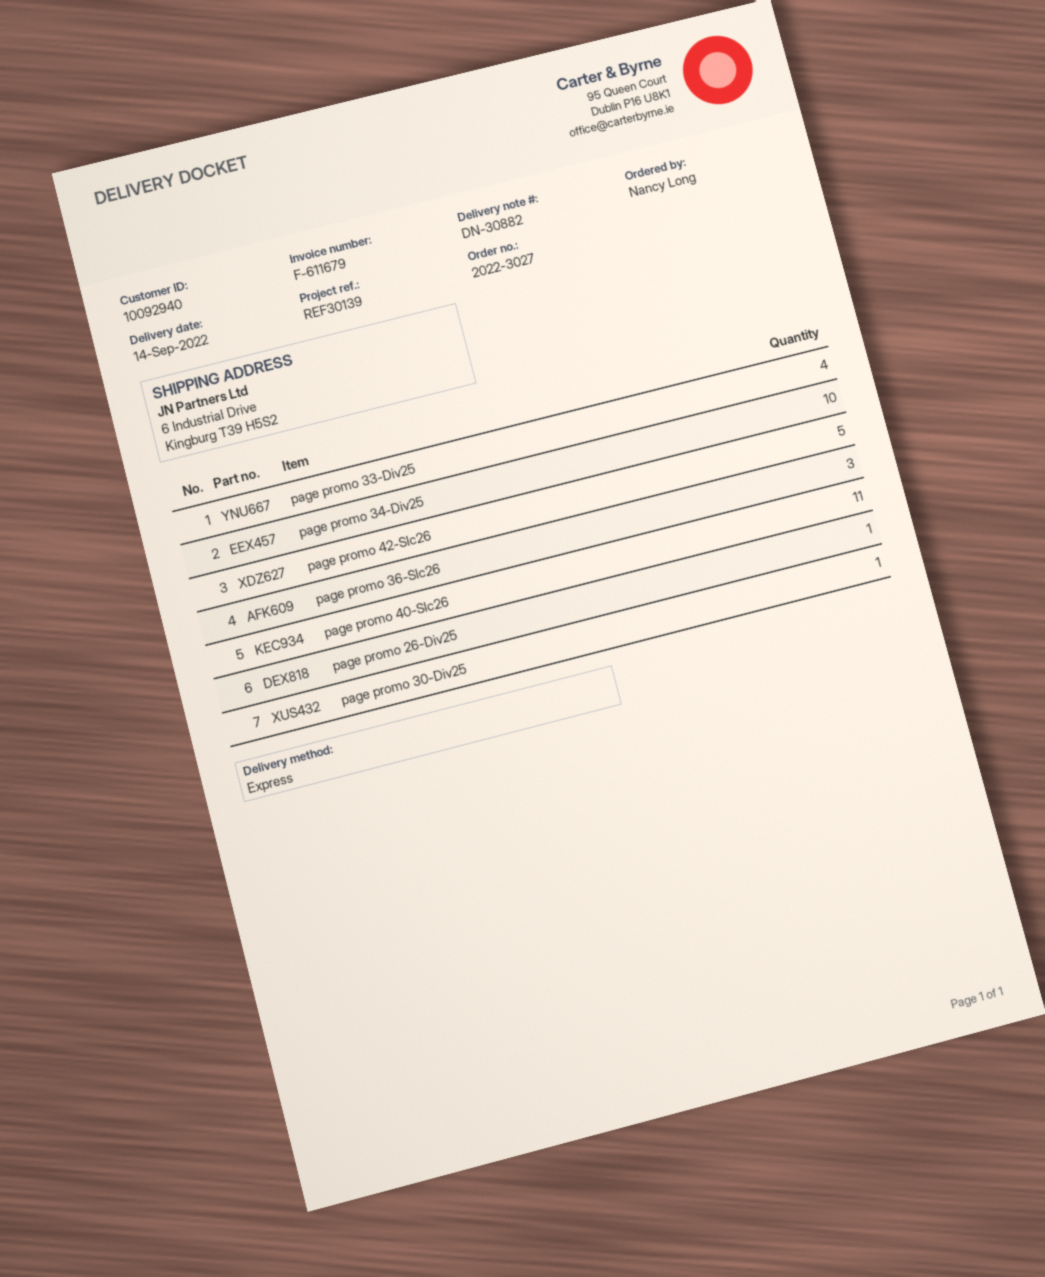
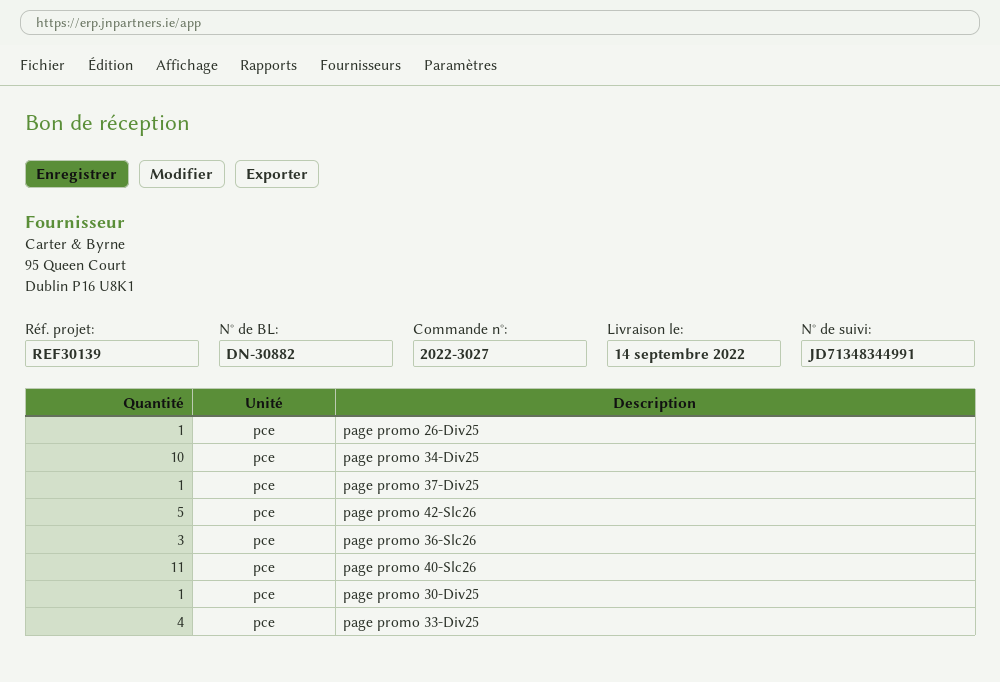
page promo 37-Div25: none -> 1

